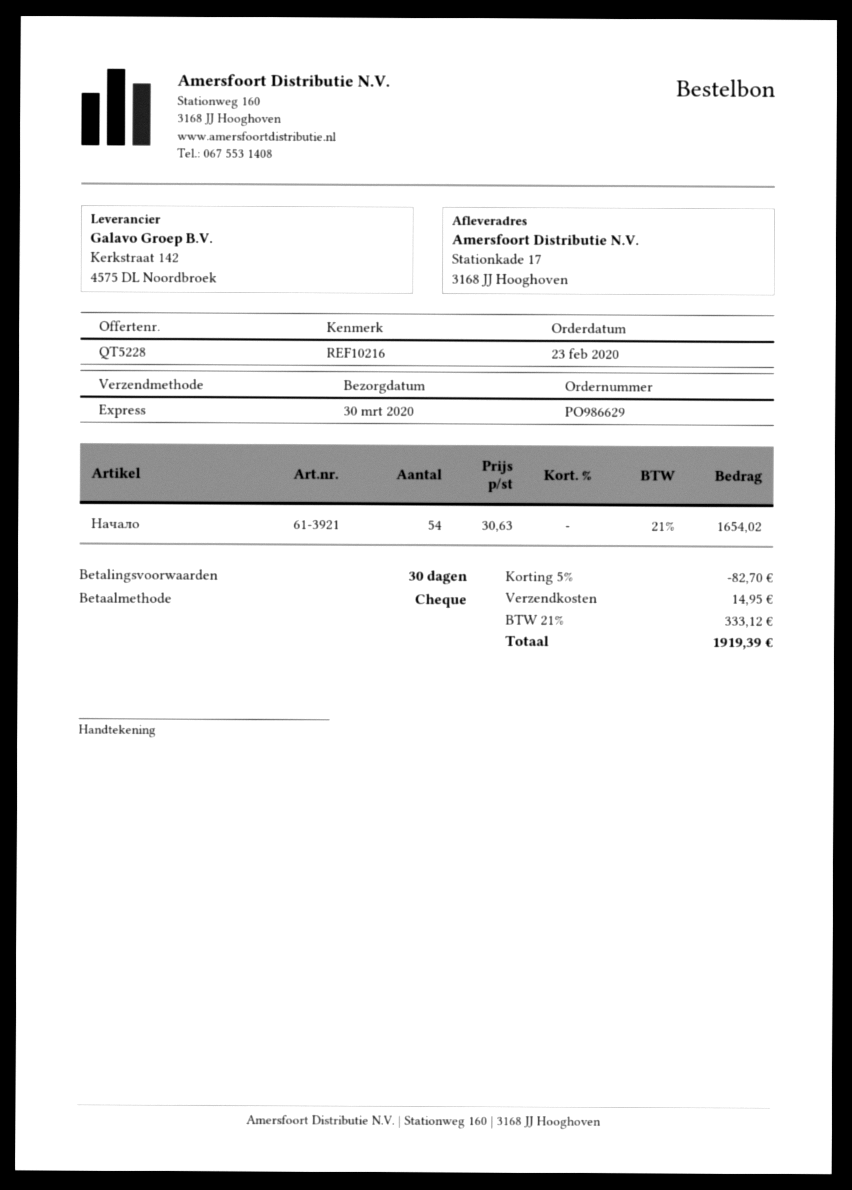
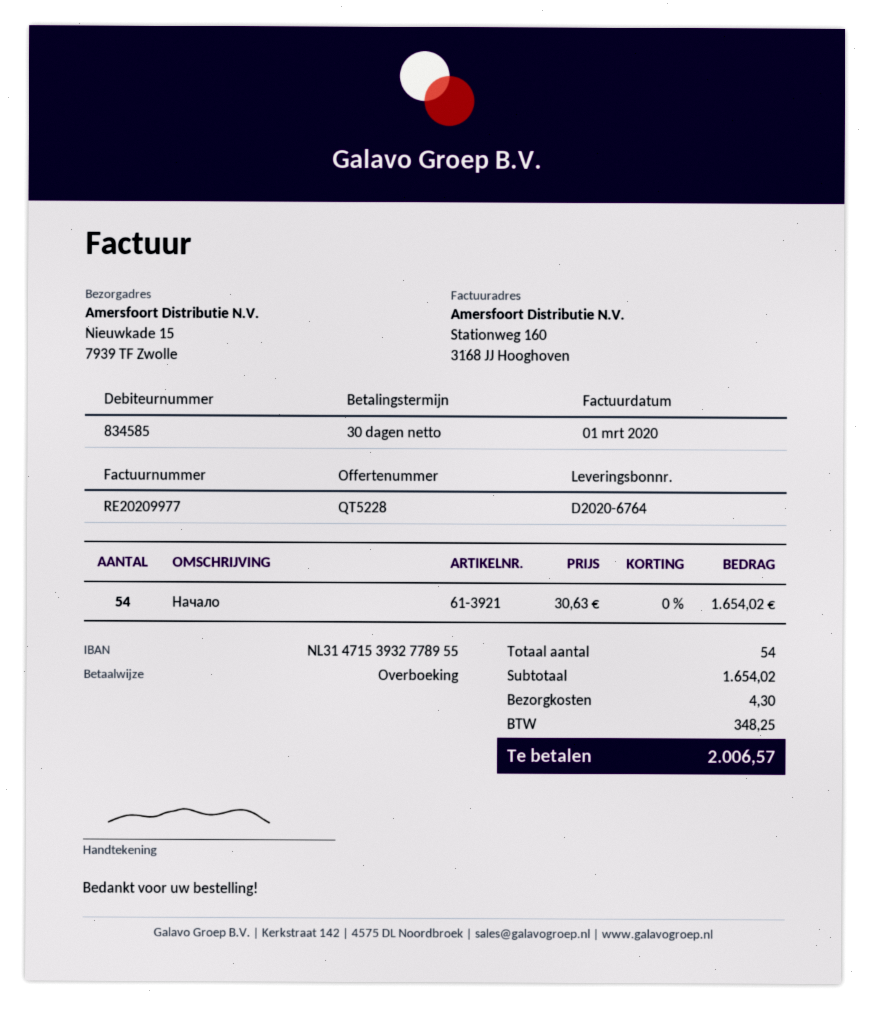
payment method: cheque -> bank transfer
ship to: Stationkade 17, 3168 JJ Hooghoven -> Nieuwkade 15, 7939 TF Zwolle
discount: 5% = 82.70 -> none
shipping: 14.95 -> 4.30
tax: 333.12 -> 348.25
total: 1919.39 -> 2006.57

